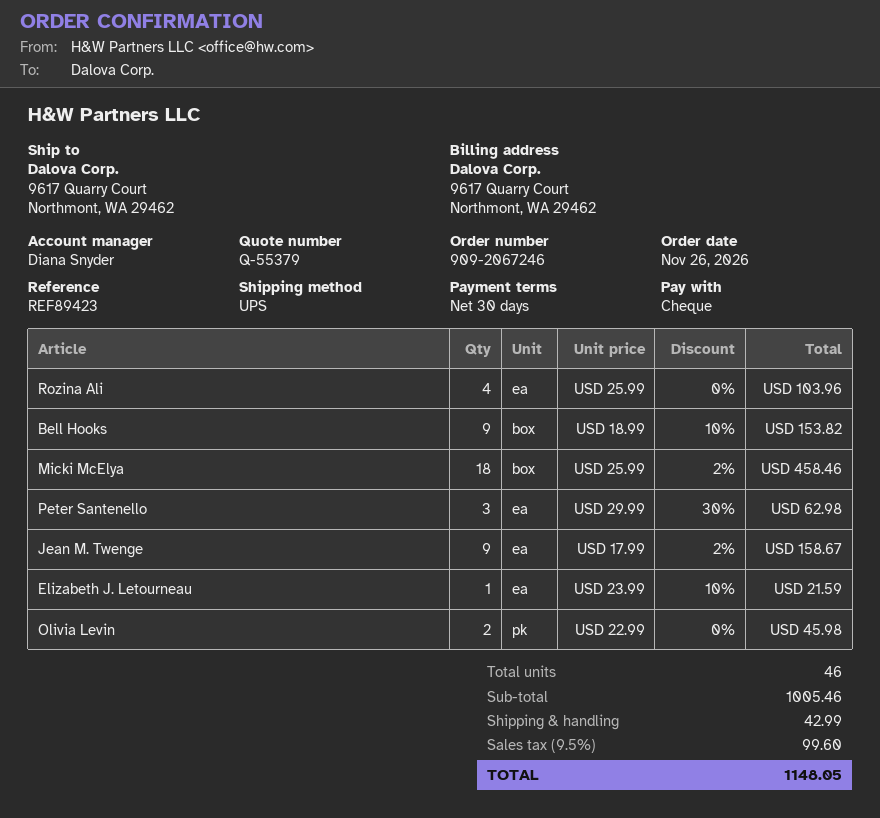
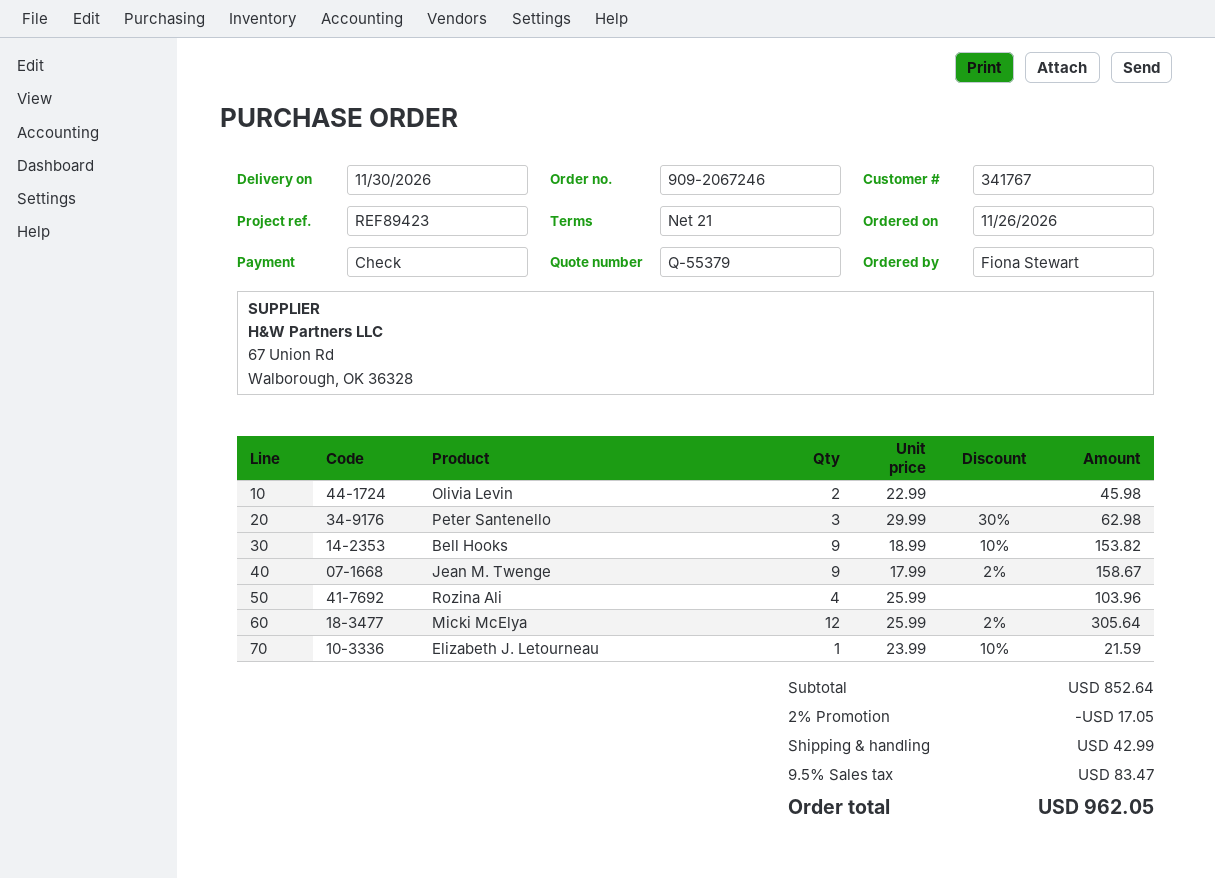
payment terms: 30 days -> 21 days
Micki McElya: 18 x 25.99 - 2% = 458.46 -> 12 x 25.99 - 2% = 305.64
subtotal: 1005.46 -> 852.64
discount: none -> 2% = 17.05
tax: 9.5% = 99.60 -> 9.5% = 83.47
total: 1148.05 -> 962.05

